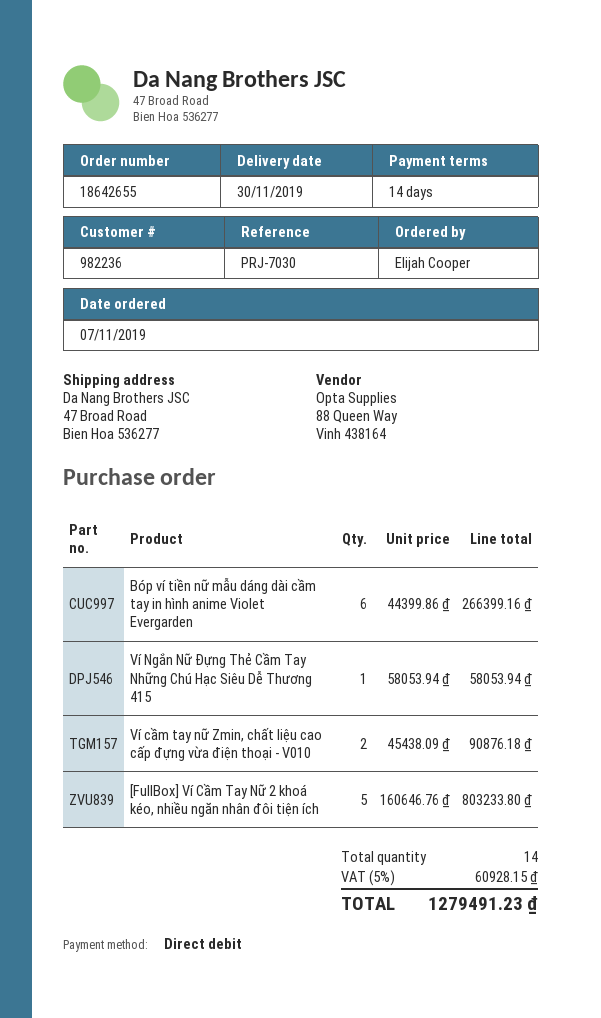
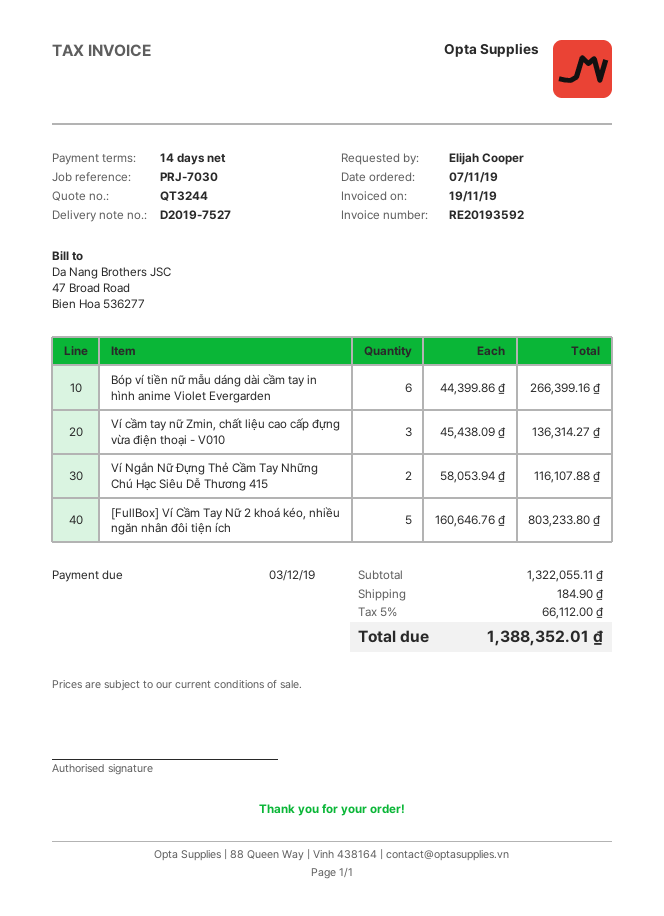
Ví Ngắn Nữ Đựng Thẻ Cầm Tay Những Chú Hạc Siêu Dễ Thương 415: 1 x 58053.94 = 58053.94 -> 2 x 58053.94 = 116107.88
Ví cầm tay nữ Zmin, chất liệu cao cấp đựng vừa điện thoại - V010: 2 x 45438.09 = 90876.18 -> 3 x 45438.09 = 136314.27
shipping: none -> 184.90
tax: 5% = 60928.15 -> 5% = 66112.00
total: 1279491.23 -> 1388352.01

